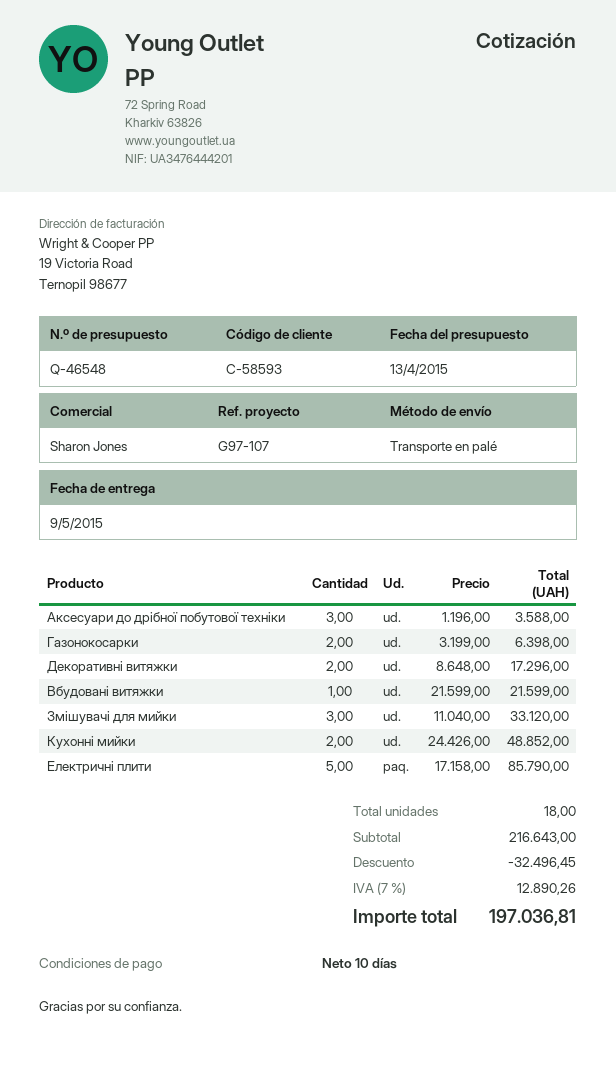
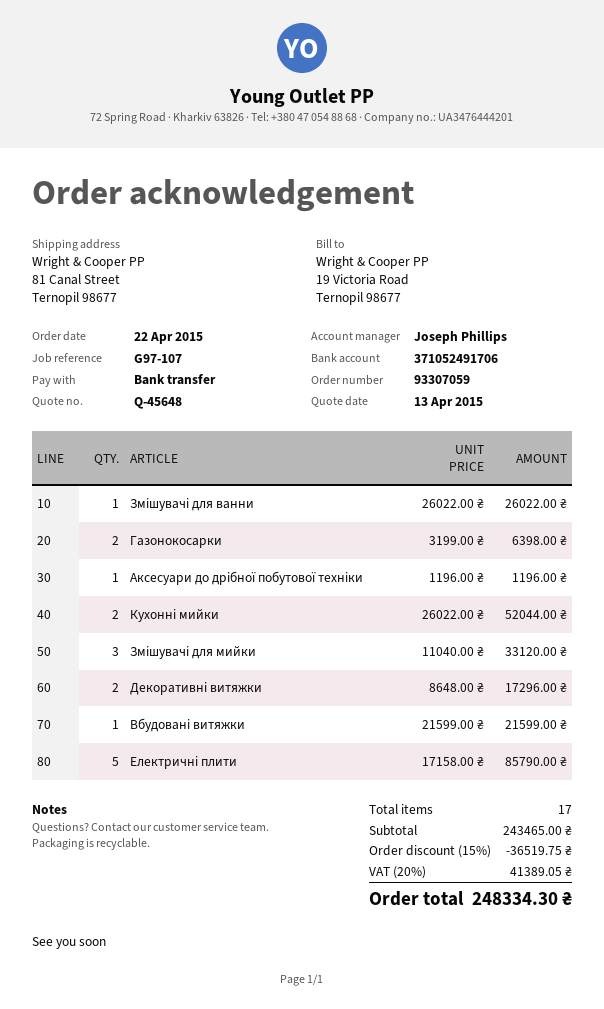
quote number: Q-46548 -> Q-45648
sales rep: Sharon Jones -> Joseph Phillips
Аксесуари до дрібної побутової техніки: 3 x 1196.00 = 3588.00 -> 1 x 1196.00 = 1196.00
Кухонні мийки: 2 x 24426.00 = 48852.00 -> 2 x 26022.00 = 52044.00
Змішувачі для ванни: none -> 1 x 26022.00 = 26022.00
total quantity: 18 -> 17
subtotal: 216643.00 -> 243465.00
discount: 32496.45 -> 36519.75
tax: 7% = 12890.26 -> 20% = 41389.05
total: 197036.81 -> 248334.30

